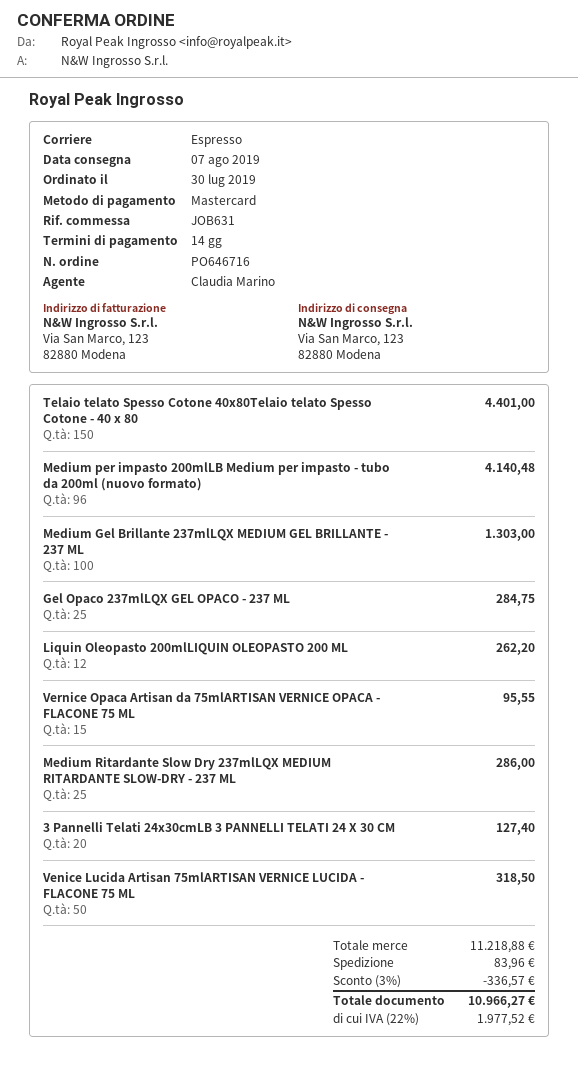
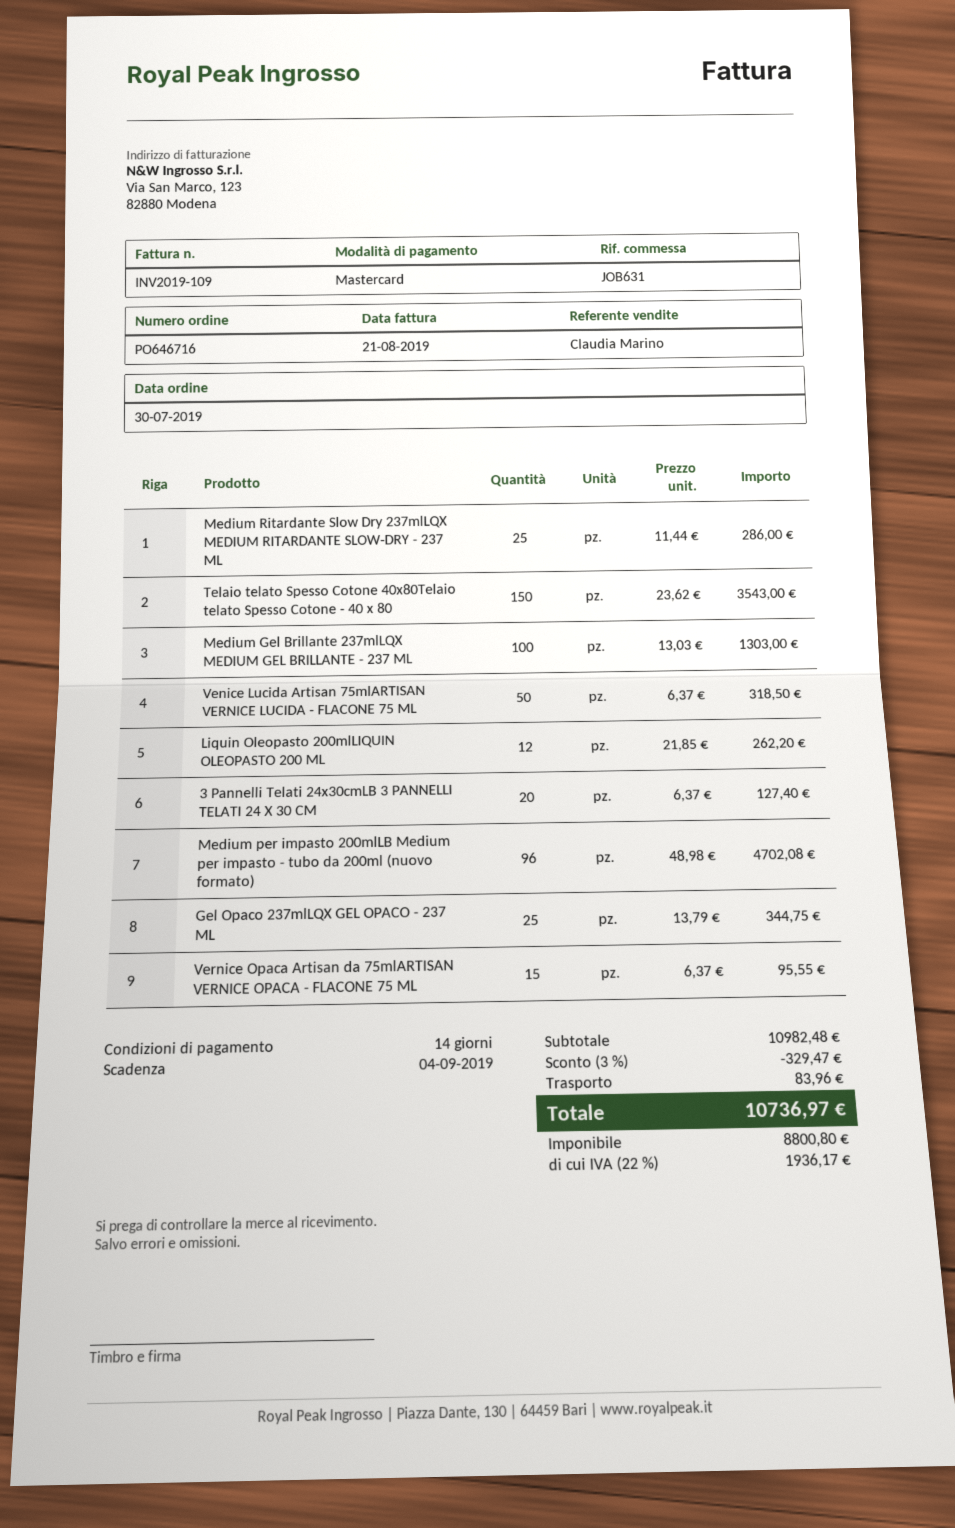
Telaio telato Spesso Cotone 40x80Telaio telato Spesso Cotone - 40 x 80: 150 for 4401.00 -> 150 for 3543.00
Medium per impasto 200mlLB Medium per impasto - tubo da 200ml (nuovo formato): 96 for 4140.48 -> 96 for 4702.08
Gel Opaco 237mlLQX GEL OPACO - 237 ML: 25 for 284.75 -> 25 for 344.75
subtotal: 11218.88 -> 10982.48
discount: 3% = 336.57 -> 3% = 329.47
tax: 22% = 1977.52 -> 22% = 1936.17
total: 10966.27 -> 10736.97

